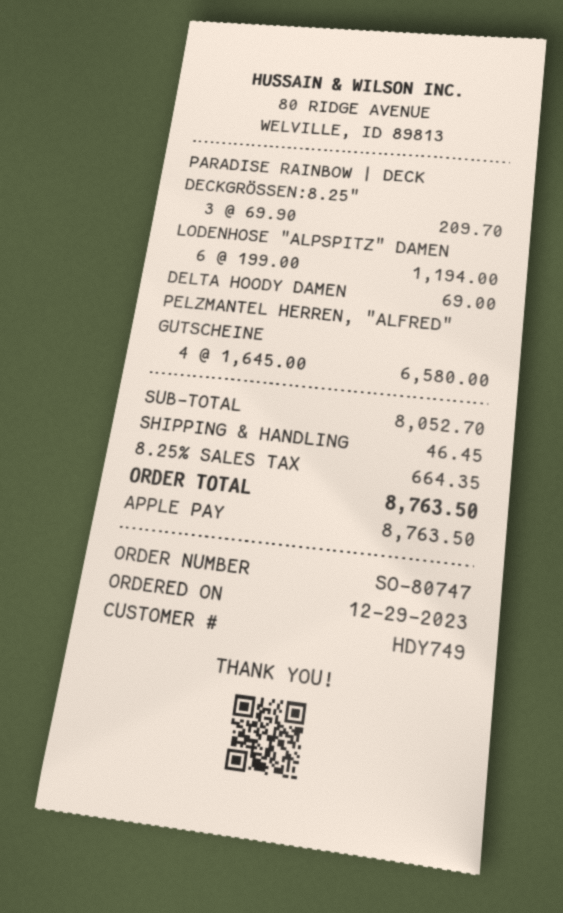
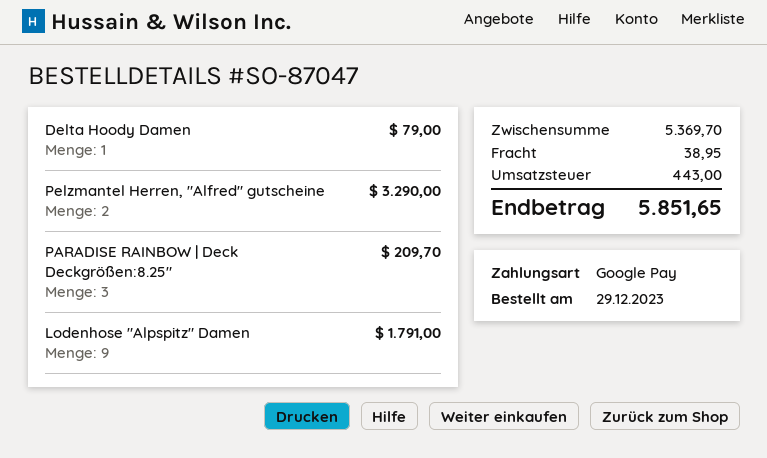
order number: SO-80747 -> SO-87047
payment method: Apple Pay -> Google Pay
LODENHOSE "ALPSPITZ" DAMEN: 6 for 1194.00 -> 9 for 1791.00
DELTA HOODY DAMEN: 1 for 69.00 -> 1 for 79.00
PELZMANTEL HERREN, "ALFRED" GUTSCHEINE: 4 for 6580.00 -> 2 for 3290.00
subtotal: 8052.70 -> 5369.70
shipping: 46.45 -> 38.95
tax: 664.35 -> 443.00
total: 8763.50 -> 5851.65

